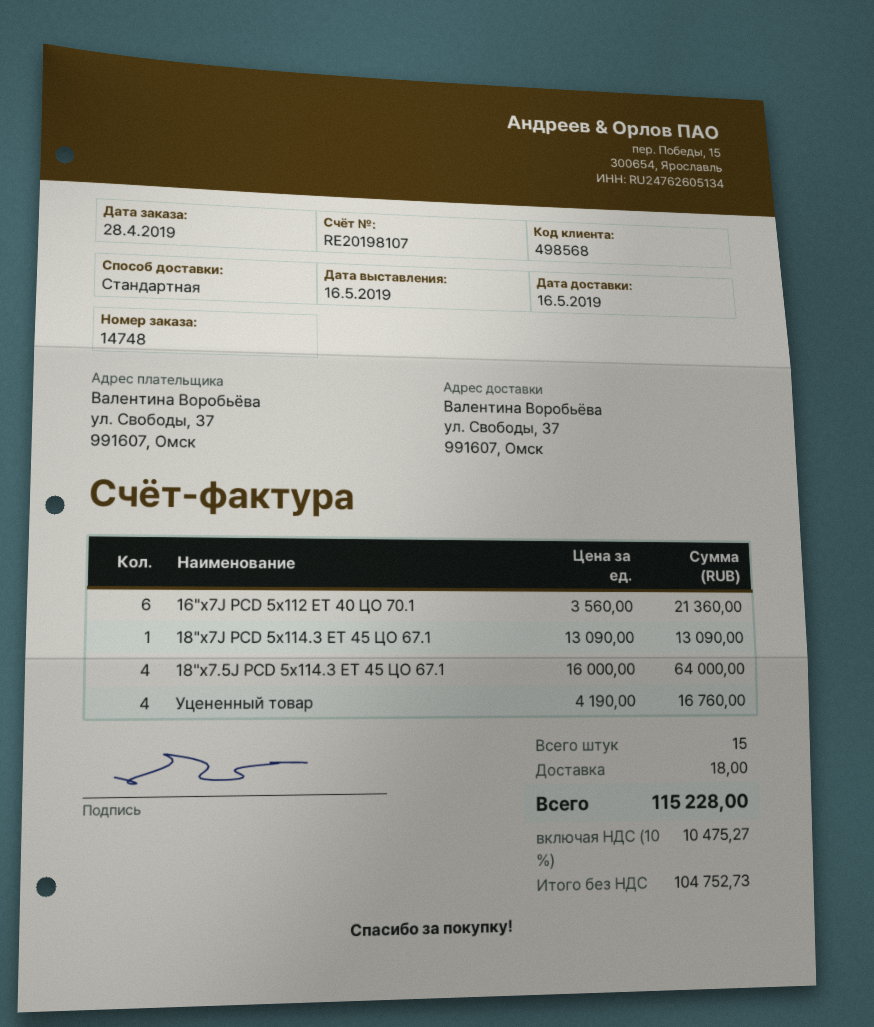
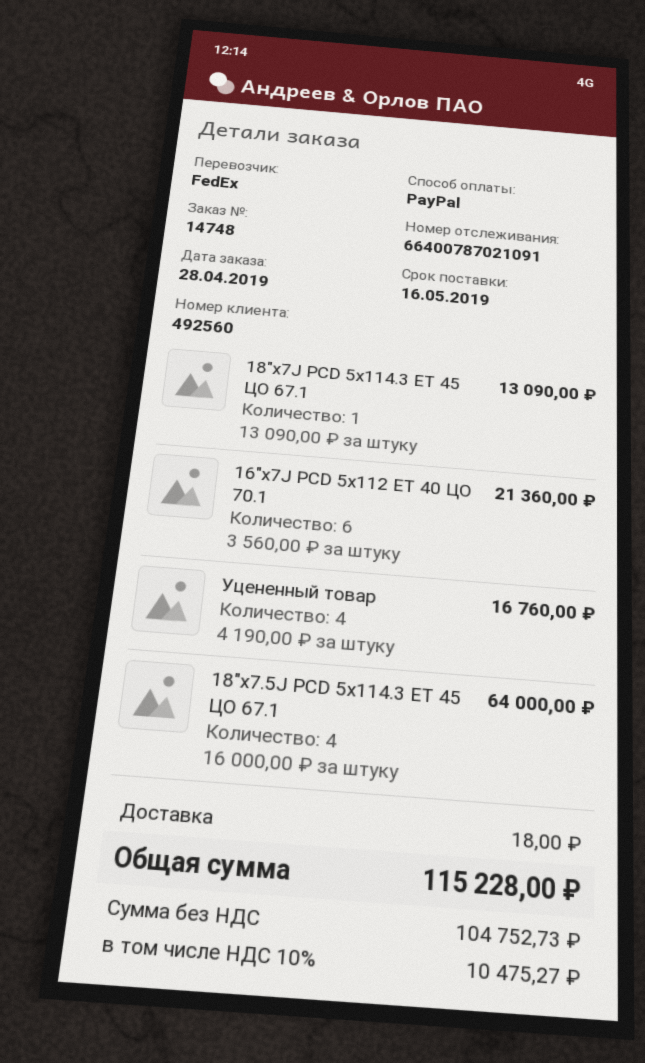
customer number: 498568 -> 492560
shipping method: standard -> FedEx

